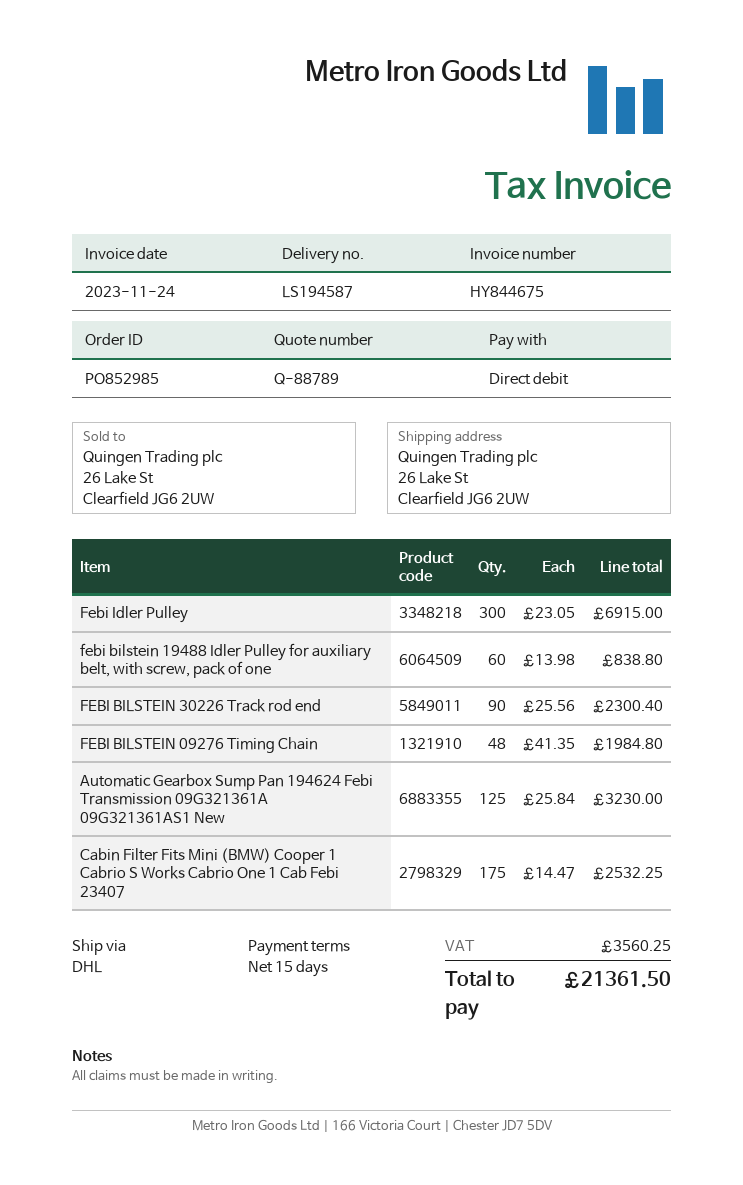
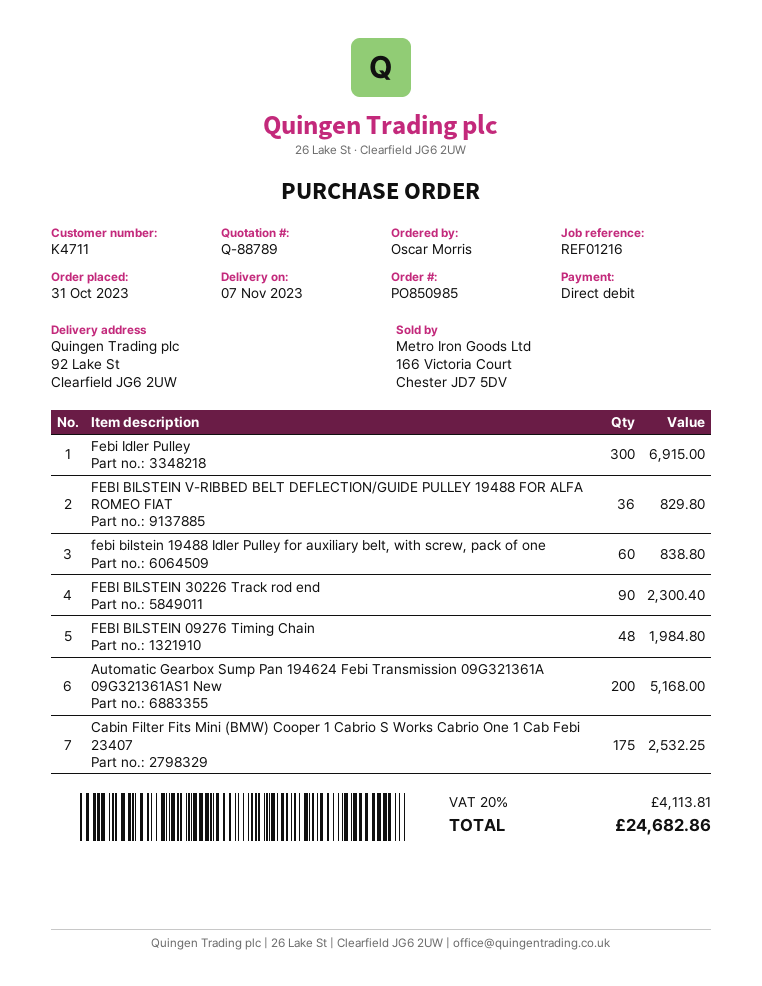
order number: PO852985 -> PO850985
ship to: 26 Lake St, Clearfield JG6 2UW -> 92 Lake St, Clearfield JG6 2UW
Automatic Gearbox Sump Pan 194624 Febi Transmission 09G321361A 09G321361AS1 New: 125 for 3230.00 -> 200 for 5168.00
FEBI BILSTEIN V-RIBBED BELT DEFLECTION/GUIDE PULLEY 19488 FOR ALFA ROMEO FIAT: none -> 36 for 829.80
tax: 3560.25 -> 4113.81
total: 21361.50 -> 24682.86

